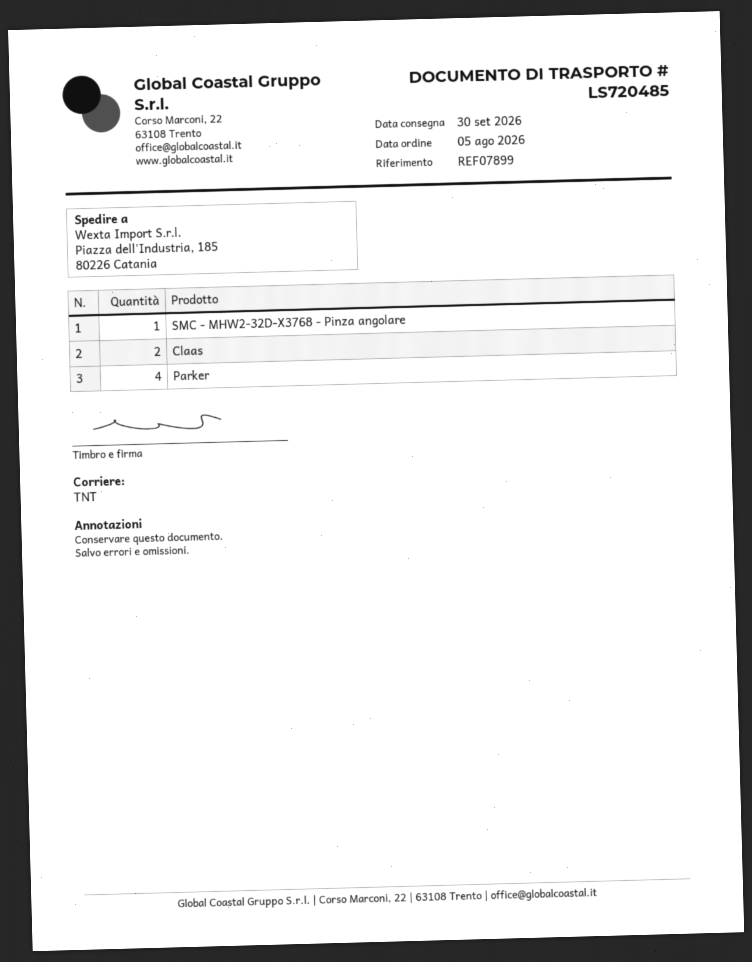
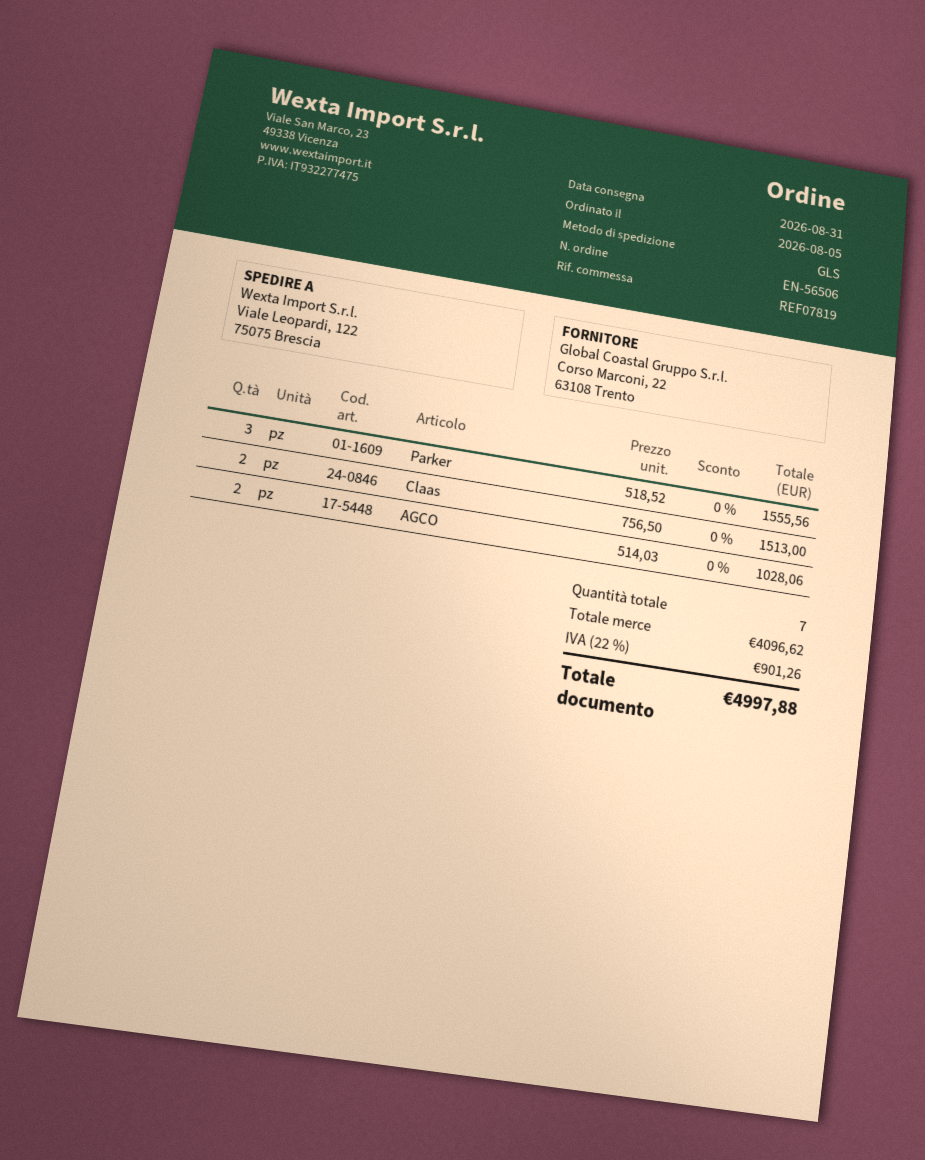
delivery date: 2026-09-30 -> 2026-08-31
reference: REF07899 -> REF07819
shipping method: TNT -> GLS
ship to: Piazza dell'Industria, 185, 80226 Catania -> Viale Leopardi, 122, 75075 Brescia
SMC - MHW2-32D-X3768 - Pinza angolare: 1 -> none
Parker: 4 -> 3
AGCO: none -> 2

